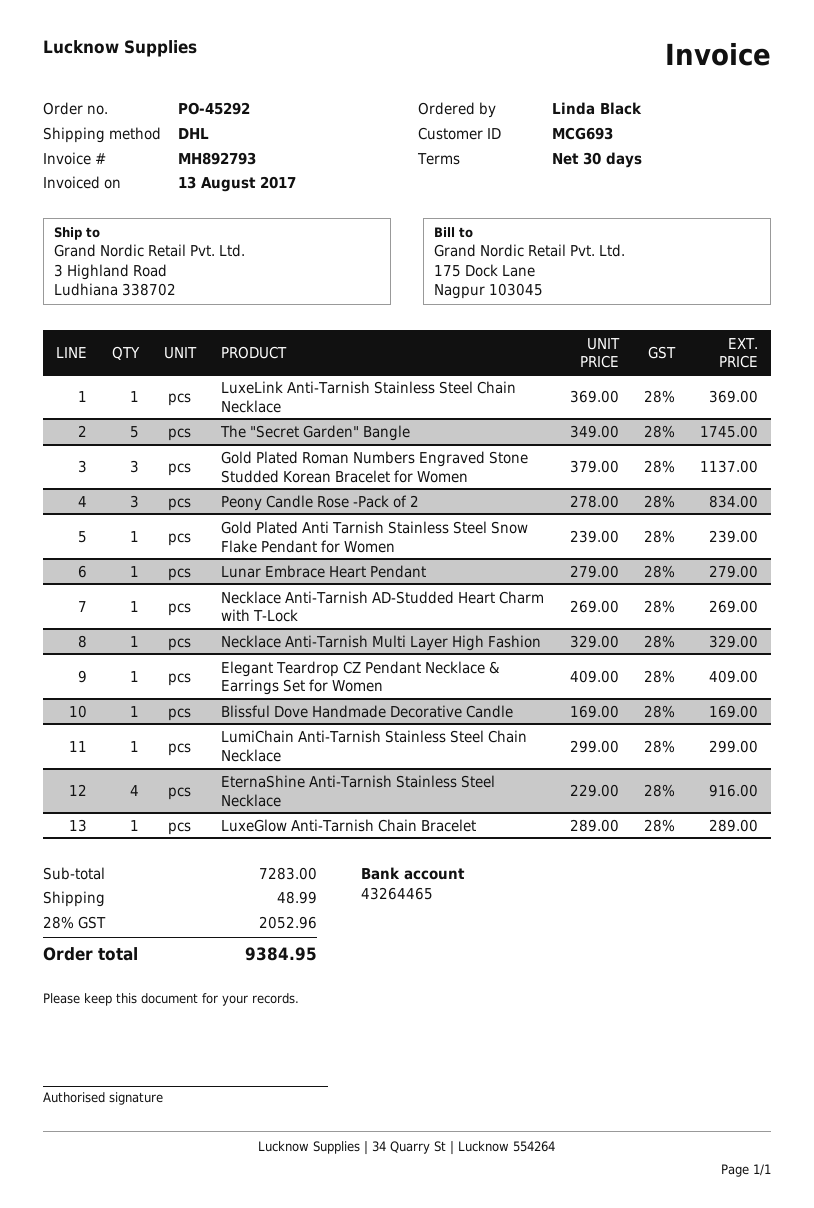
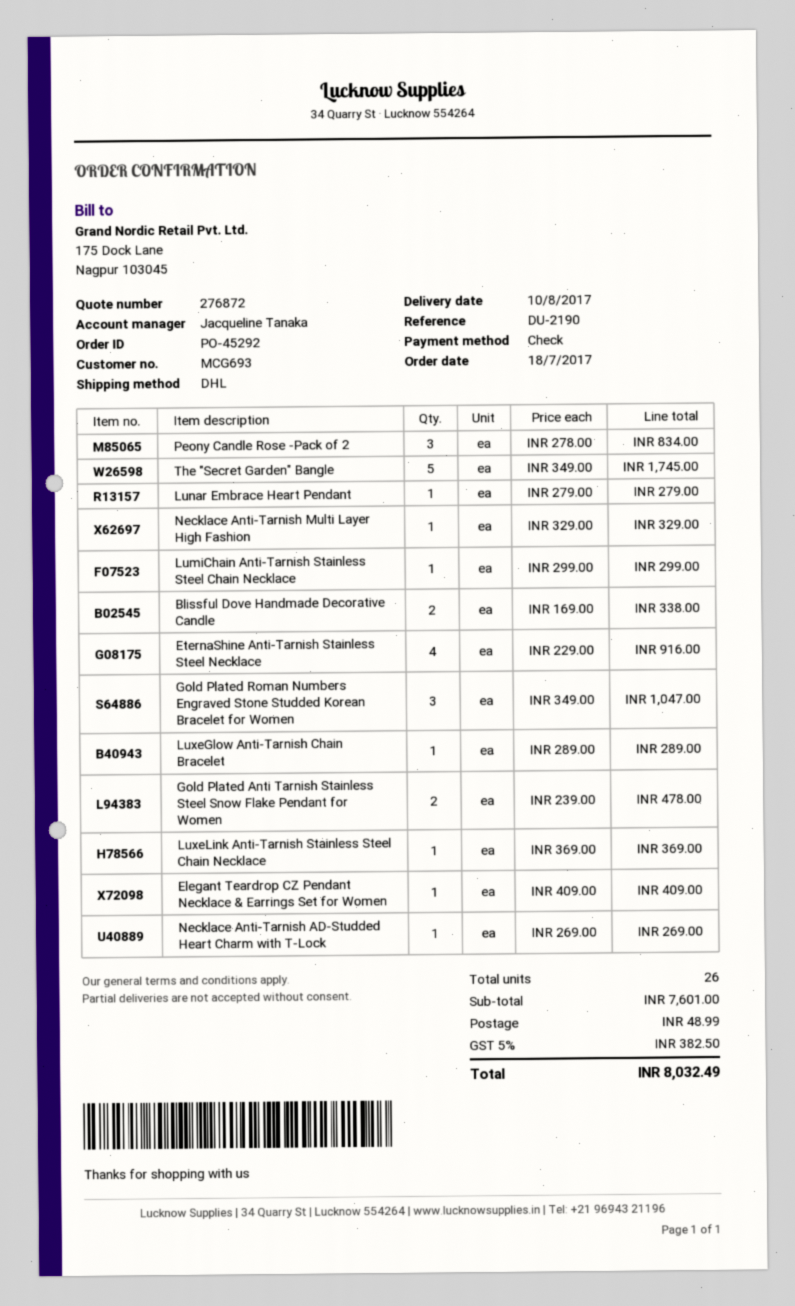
Gold Plated Roman Numbers Engraved Stone Studded Korean Bracelet for Women: 3 x 379.00 = 1137.00 -> 3 x 349.00 = 1047.00
Gold Plated Anti Tarnish Stainless Steel Snow Flake Pendant for Women: 1 x 239.00 = 239.00 -> 2 x 239.00 = 478.00
Blissful Dove Handmade Decorative Candle: 1 x 169.00 = 169.00 -> 2 x 169.00 = 338.00
subtotal: 7283.00 -> 7601.00
tax: 28% = 2052.96 -> 5% = 382.50
total: 9384.95 -> 8032.49

